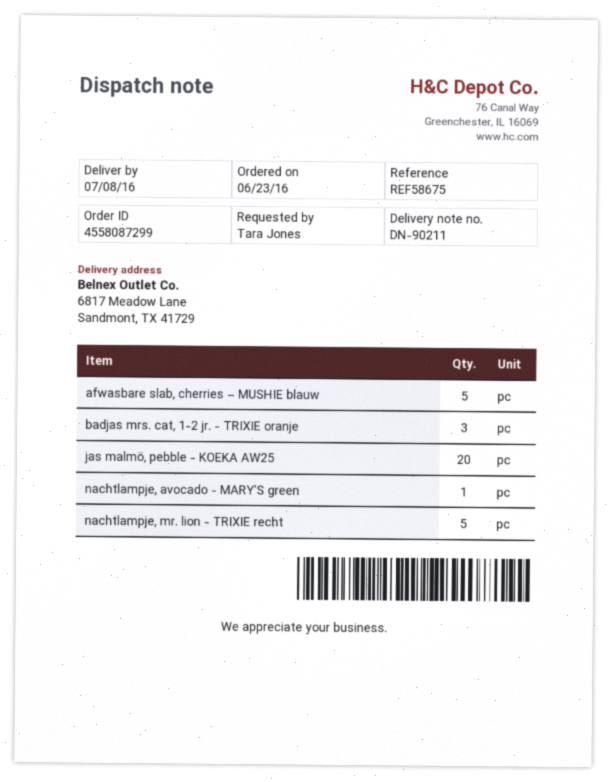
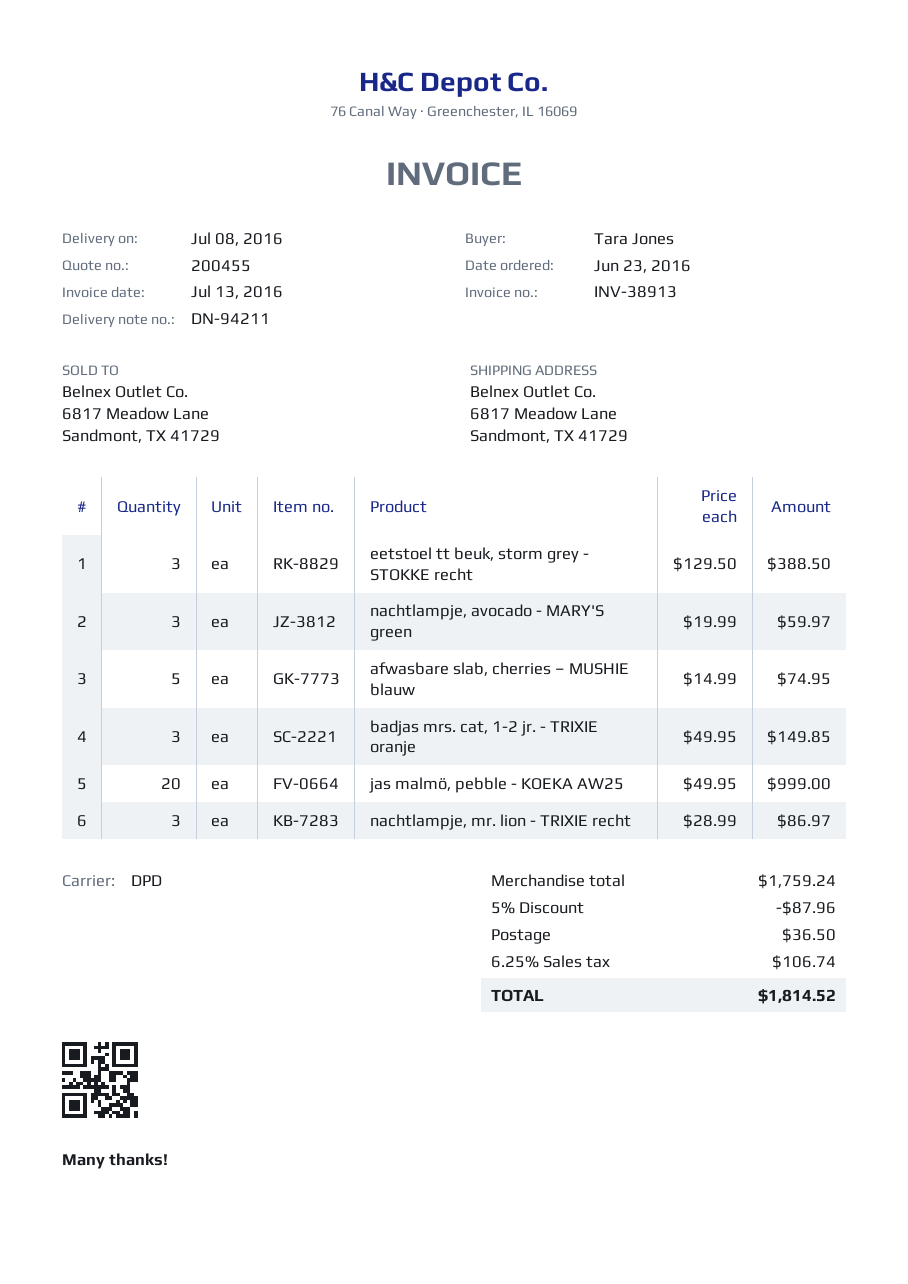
delivery note number: DN-90211 -> DN-94211
nachtlampje, avocado - MARY'S green: 1 -> 3
nachtlampje, mr. lion - TRIXIE recht: 5 -> 3
eetstoel tt beuk, storm grey - STOKKE recht: none -> 3

